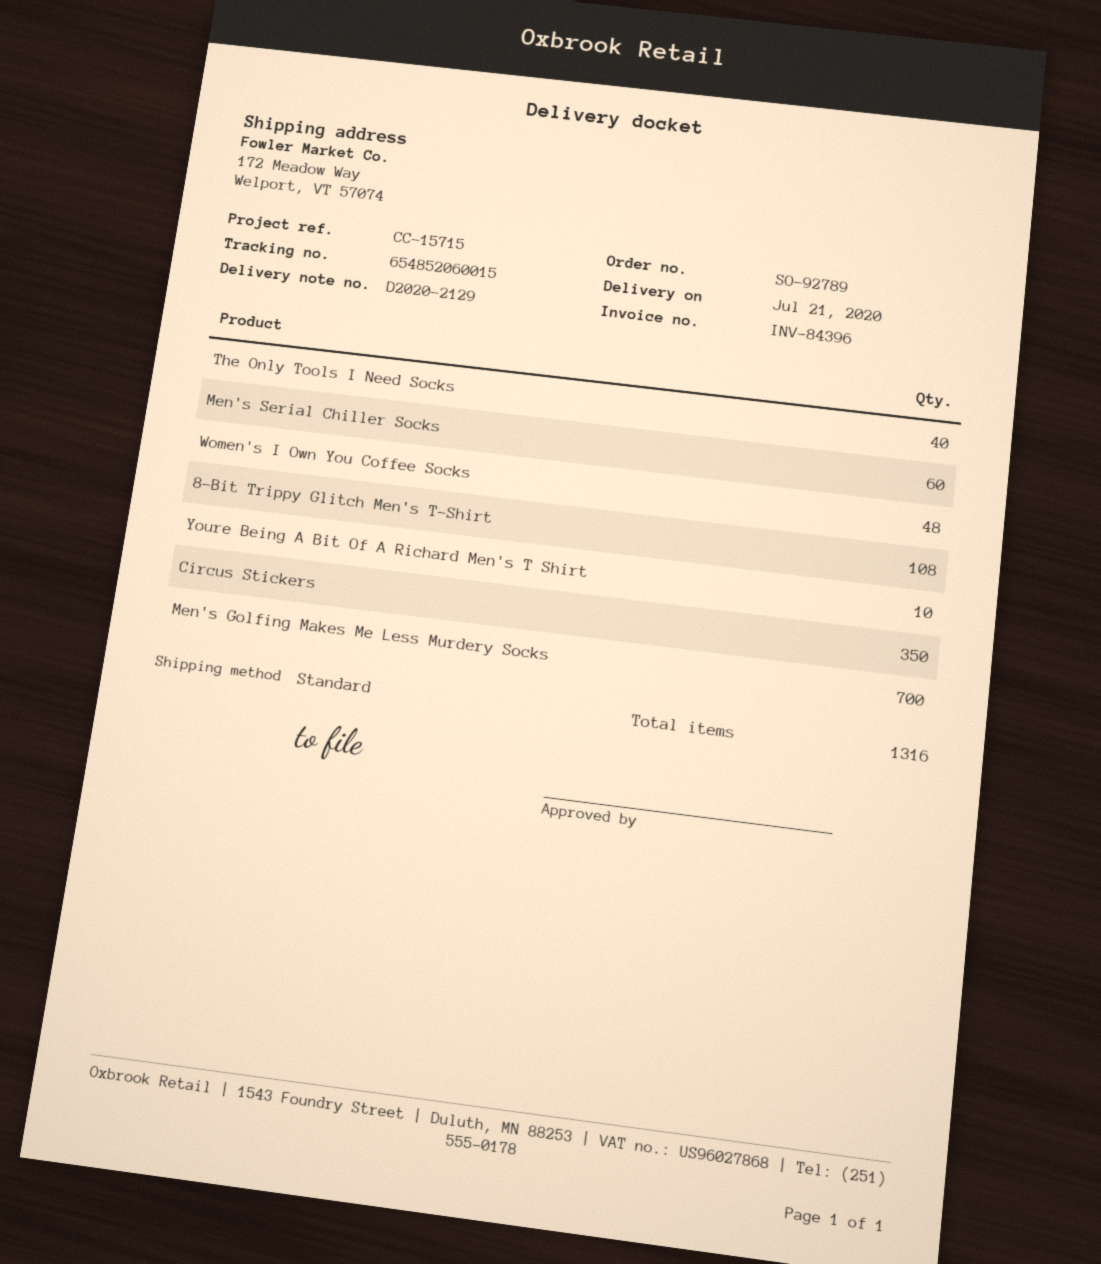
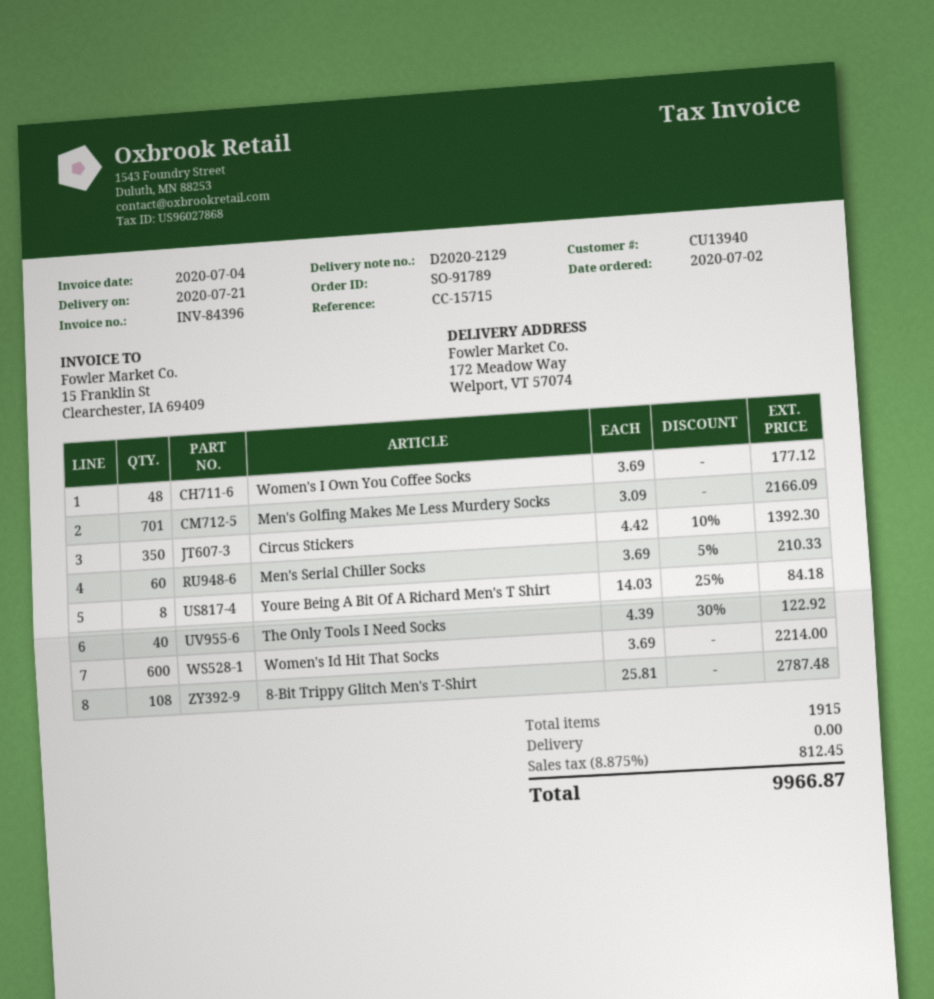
order number: SO-92789 -> SO-91789
Youre Being A Bit Of A Richard Men's T Shirt: 10 -> 8
Men's Golfing Makes Me Less Murdery Socks: 700 -> 701
Women's Id Hit That Socks: none -> 600
total quantity: 1316 -> 1915

